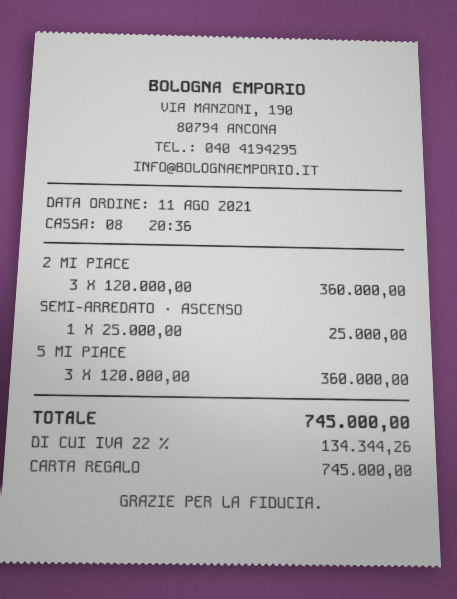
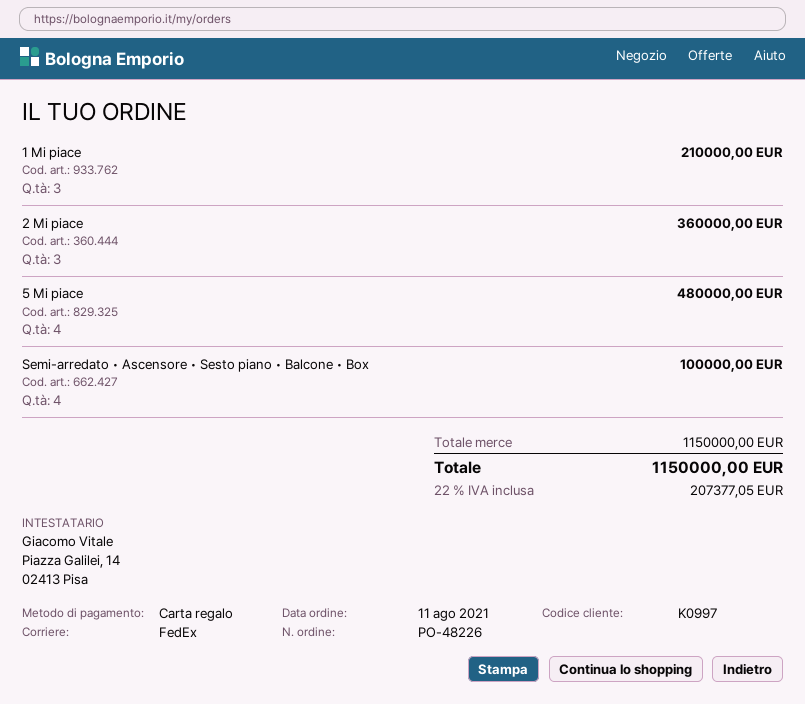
SEMI-ARREDATO • ASCENSO: 1 for 25000.00 -> 4 for 100000.00
5 MI PIACE: 3 for 360000.00 -> 4 for 480000.00
1 Mi piace: none -> 3 for 210000.00
tax: 22% = 134344.26 -> 22% = 207377.05
total: 745000.00 -> 1150000.00

